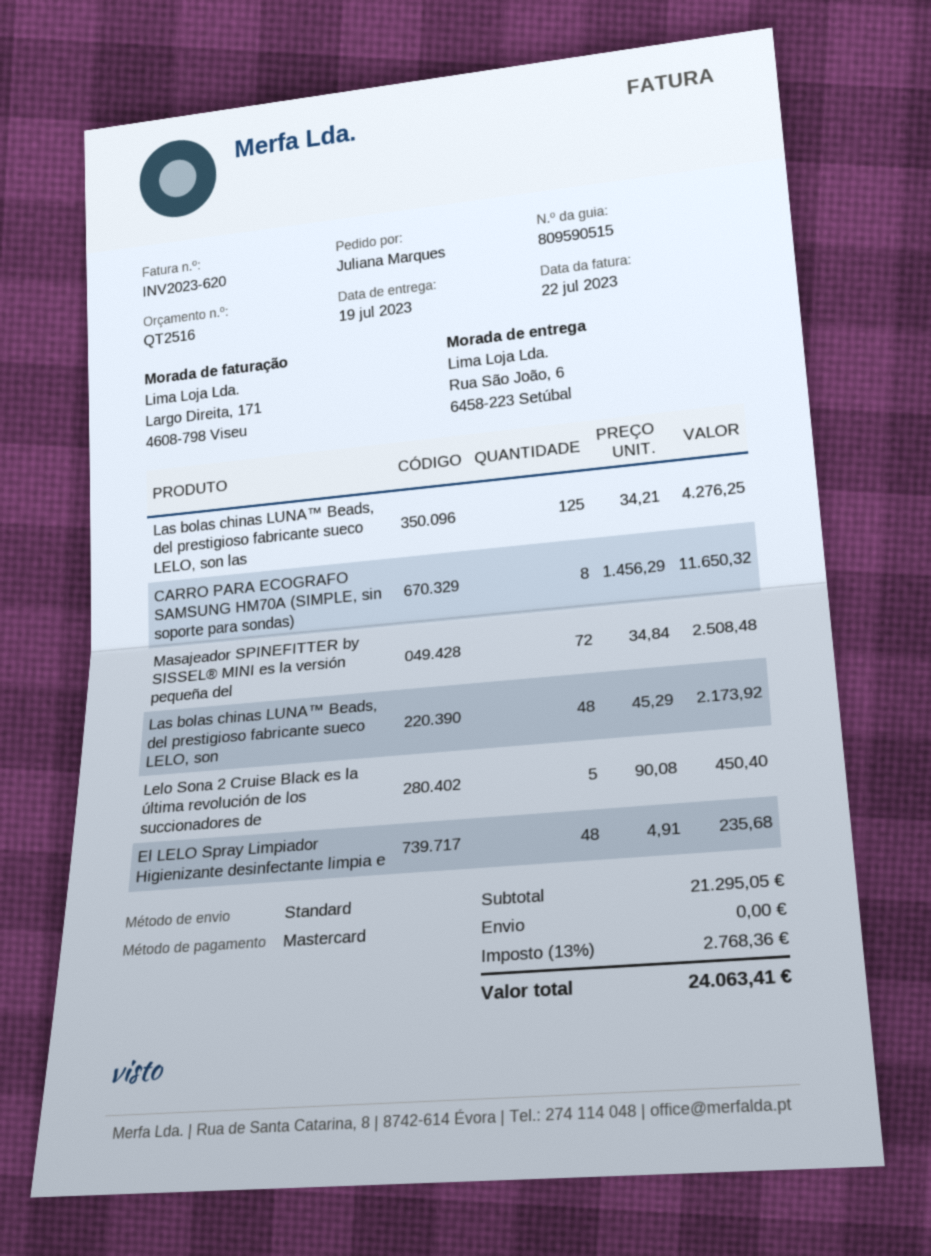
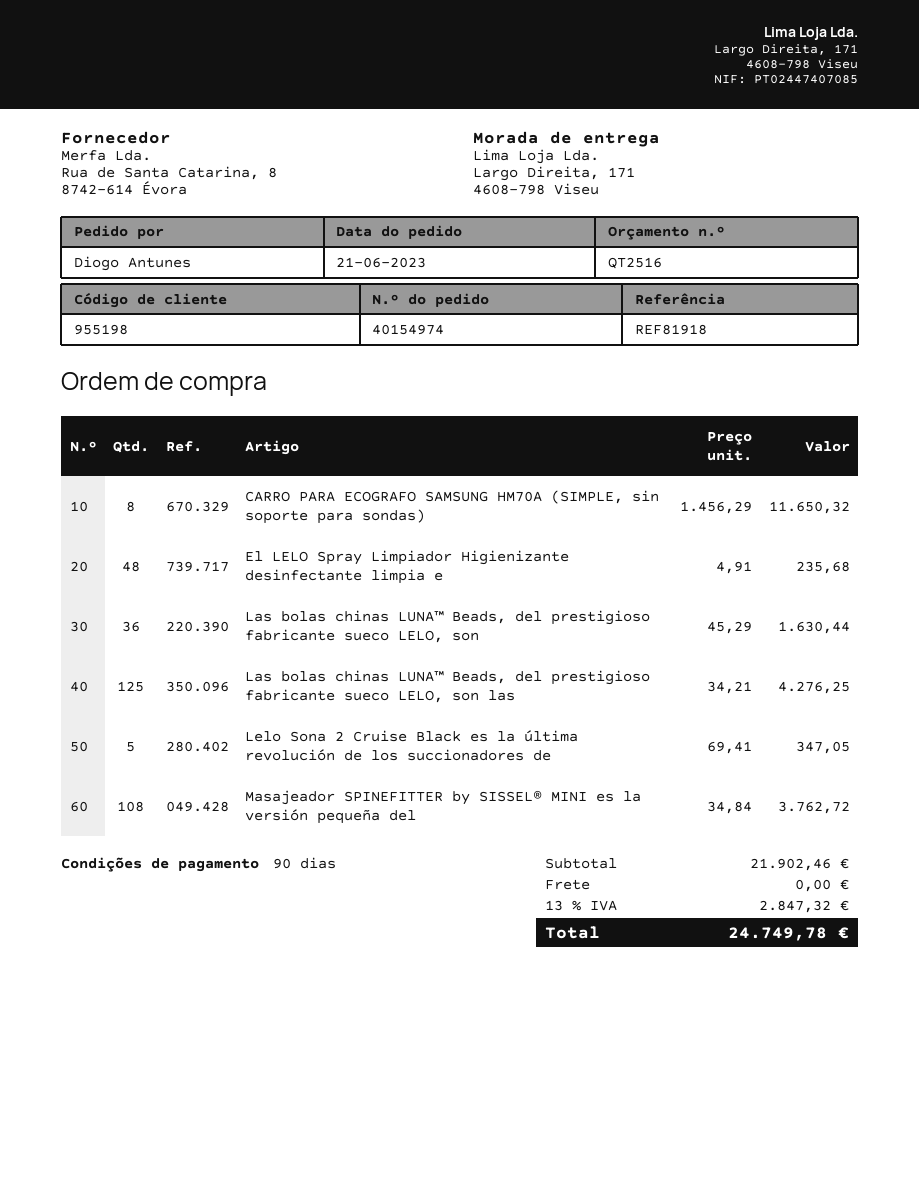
ordered by: Juliana Marques -> Diogo Antunes
ship to: Rua São João, 6, 6458-223 Setúbal -> Largo Direita, 171, 4608-798 Viseu
Masajeador SPINEFITTER by SISSEL® MINI es la versión pequeña del: 72 x 34.84 = 2508.48 -> 108 x 34.84 = 3762.72
Las bolas chinas LUNA™ Beads, del prestigioso fabricante sueco LELO, son: 48 x 45.29 = 2173.92 -> 36 x 45.29 = 1630.44
Lelo Sona 2 Cruise Black es la última revolución de los succionadores de: 5 x 90.08 = 450.40 -> 5 x 69.41 = 347.05
subtotal: 21295.05 -> 21902.46
tax: 13% = 2768.36 -> 13% = 2847.32
total: 24063.41 -> 24749.78

